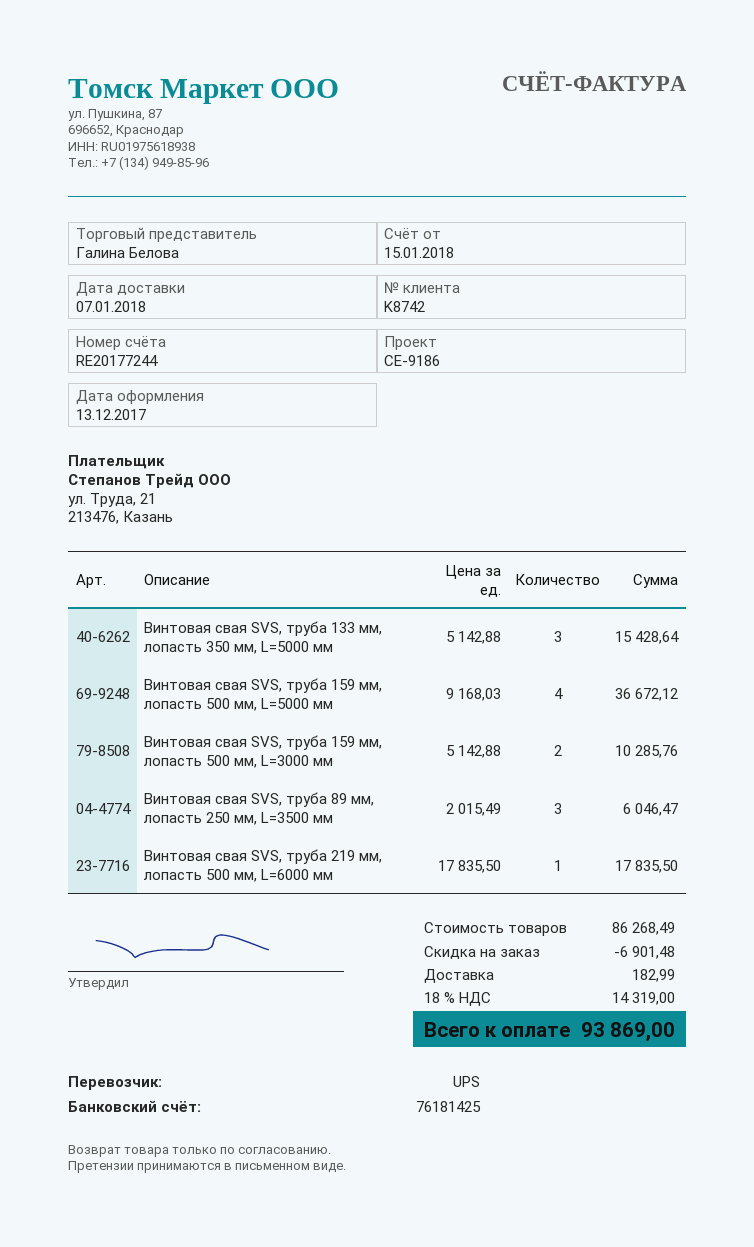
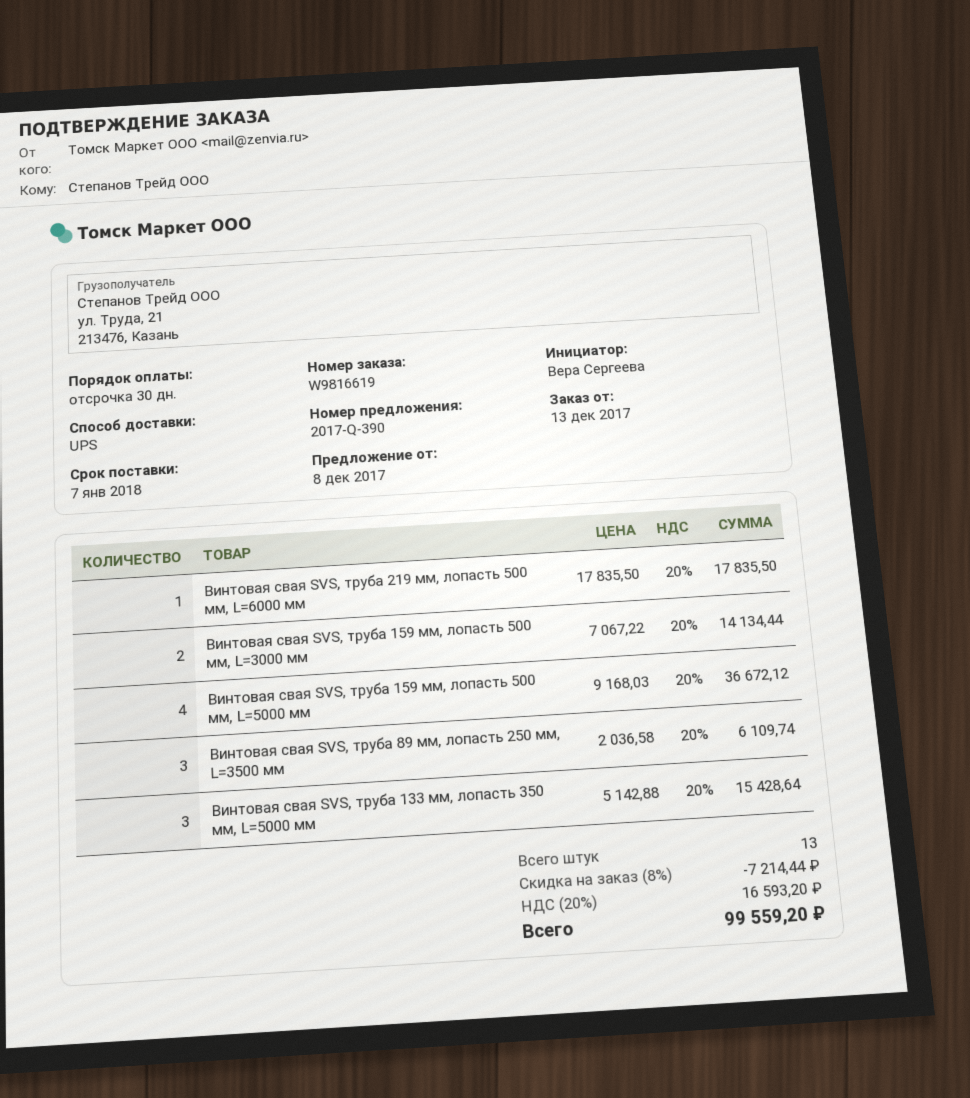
Винтовая свая SVS, труба 159 мм, лопасть 500 мм, L=3000 мм: 2 x 5142.88 = 10285.76 -> 2 x 7067.22 = 14134.44
Винтовая свая SVS, труба 89 мм, лопасть 250 мм, L=3500 мм: 3 x 2015.49 = 6046.47 -> 3 x 2036.58 = 6109.74
discount: 6901.48 -> 7214.44
shipping: 182.99 -> none
tax: 18% = 14319.00 -> 20% = 16593.20
total: 93869.00 -> 99559.20

